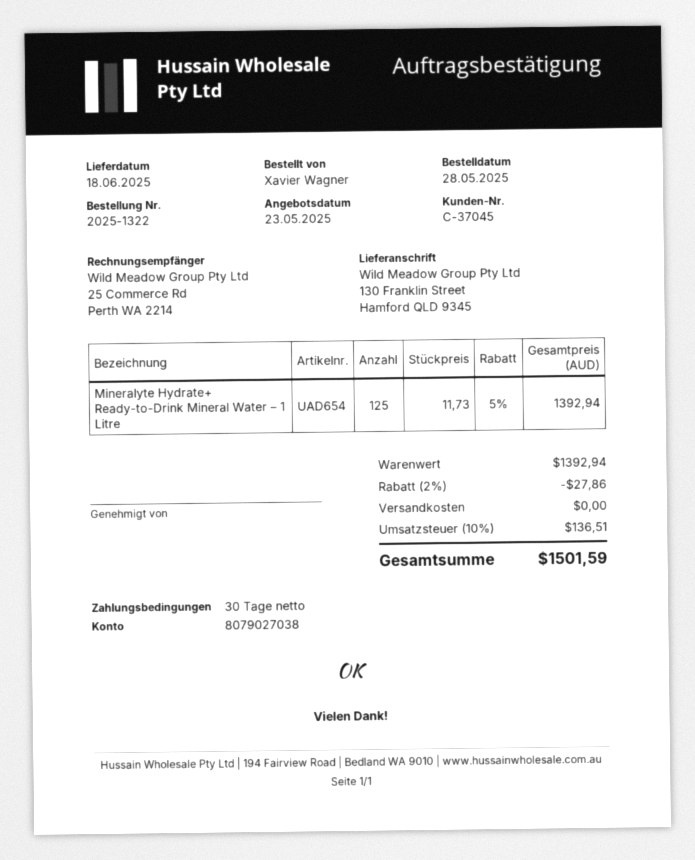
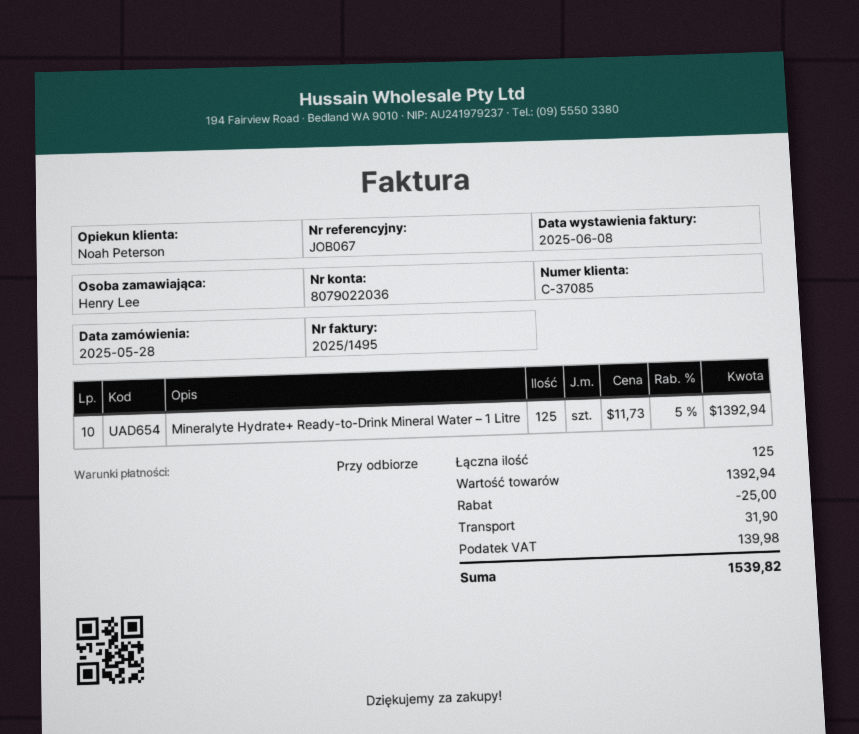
payment terms: 30 days -> on receipt
customer number: C-37045 -> C-37085
ordered by: Xavier Wagner -> Henry Lee
bank account: 8079027038 -> 8079022036
discount: 27.86 -> 25.00
shipping: 0.00 -> 31.90
tax: 136.51 -> 139.98
total: 1501.59 -> 1539.82

